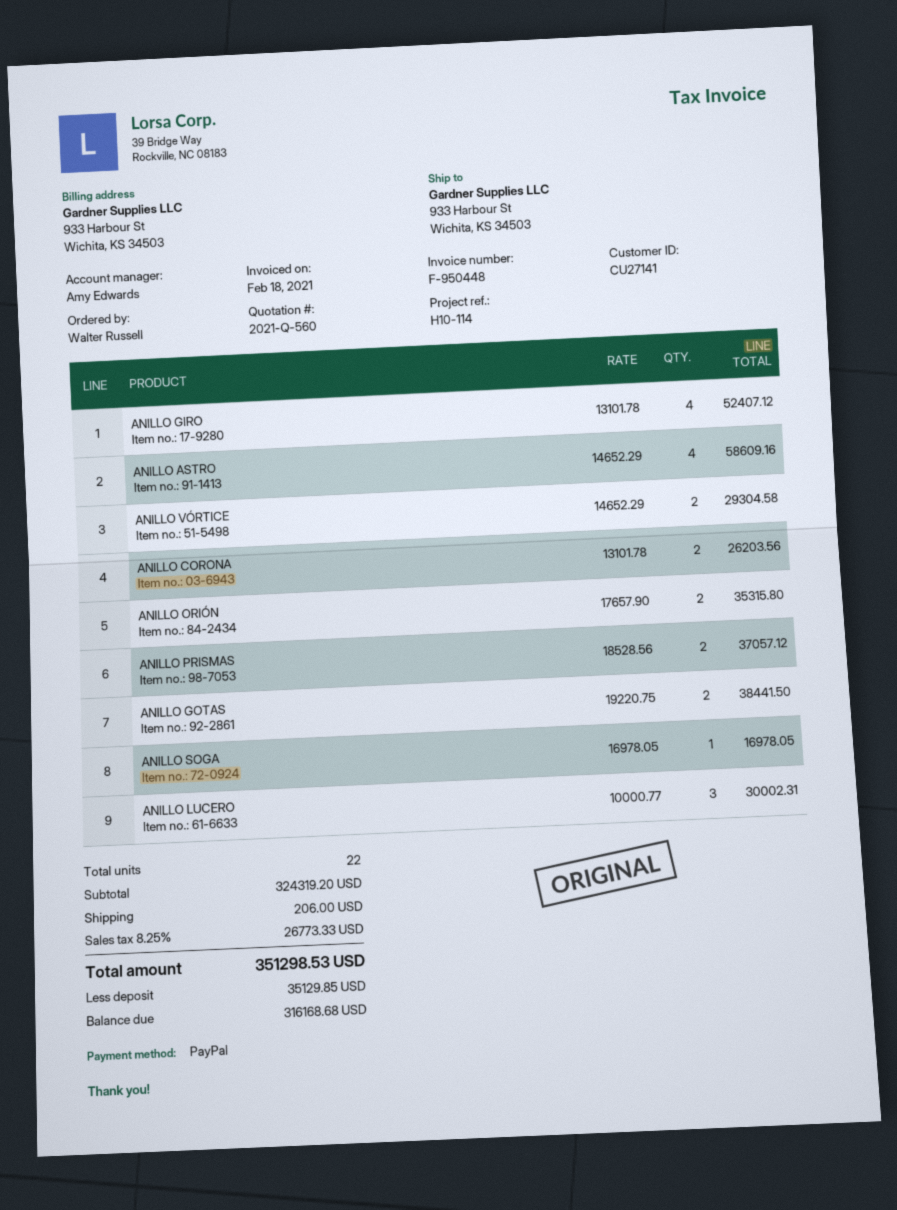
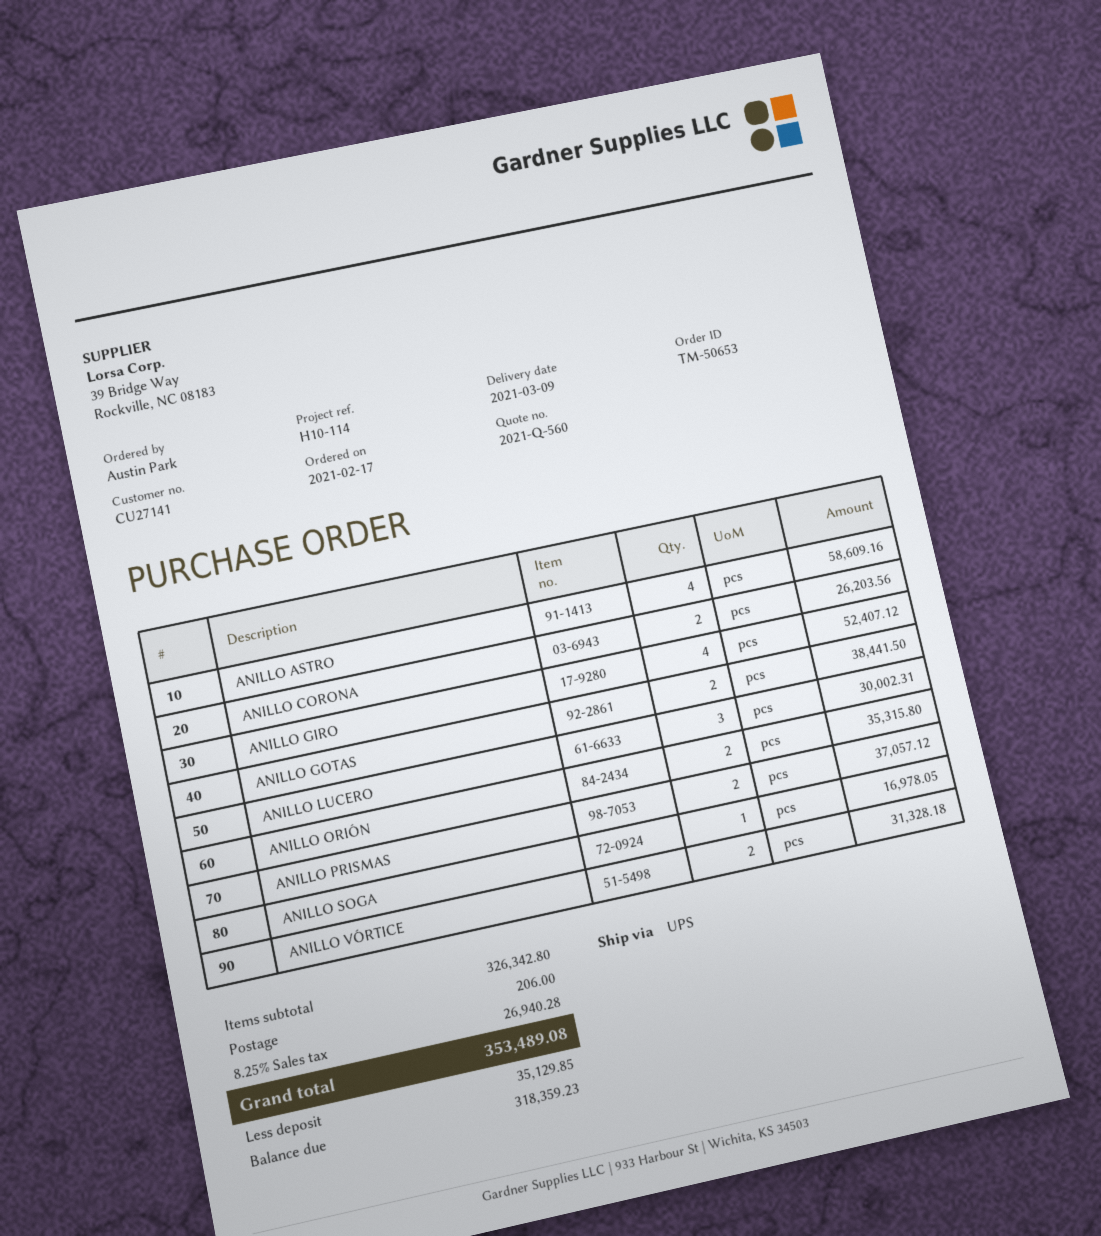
ordered by: Walter Russell -> Austin Park
ANILLO VÓRTICE: 2 for 29304.58 -> 2 for 31328.18
subtotal: 324319.20 -> 326342.80
tax: 8.25% = 26773.33 -> 8.25% = 26940.28
total: 351298.53 -> 353489.08
balance: 316168.68 -> 318359.23

